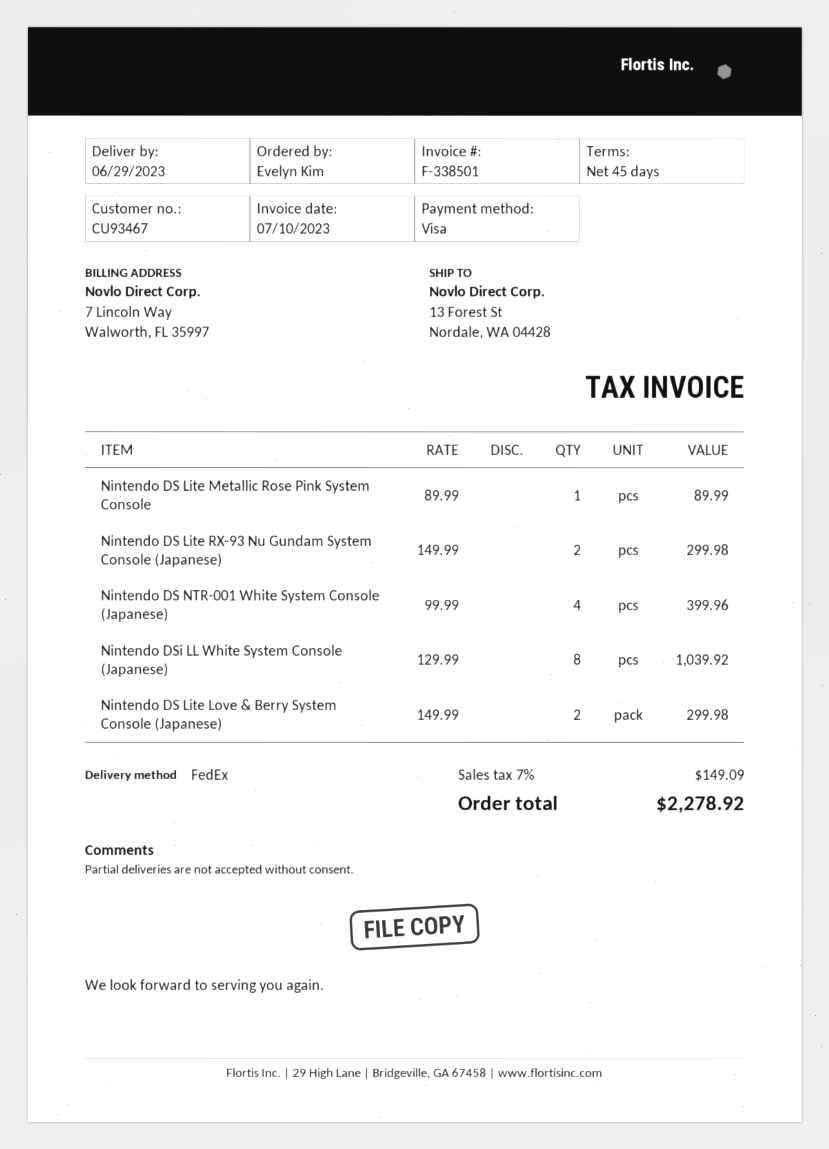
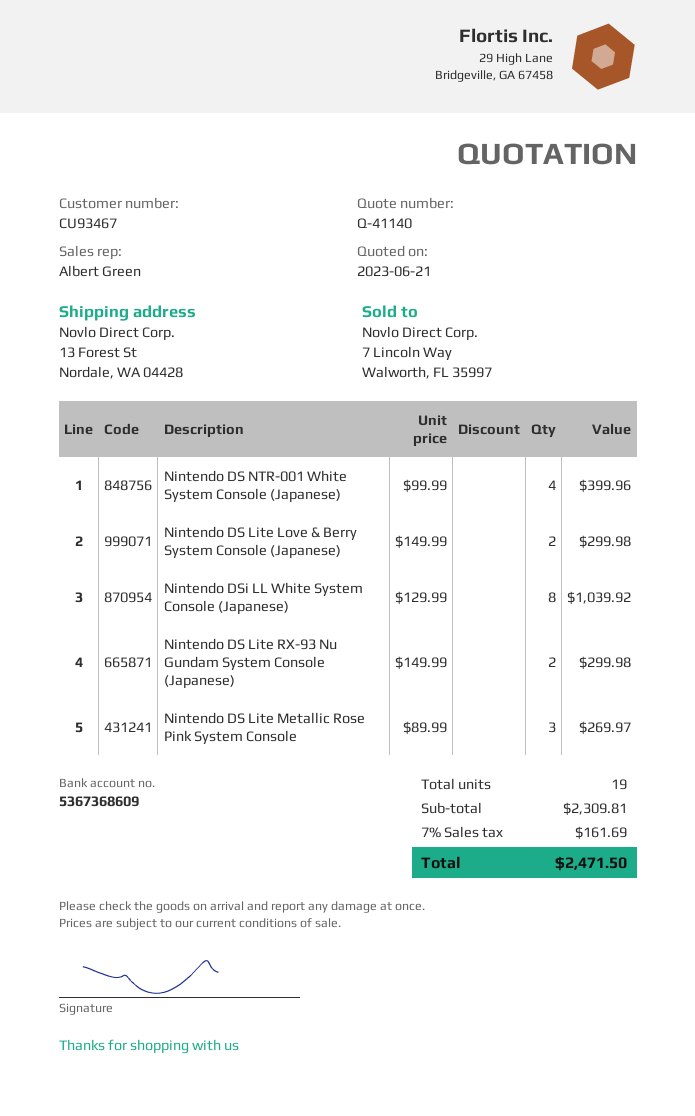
Nintendo DS Lite Metallic Rose Pink System Console: 1 x 89.99 = 89.99 -> 3 x 89.99 = 269.97
tax: 7% = 149.09 -> 7% = 161.69
total: 2278.92 -> 2471.50

